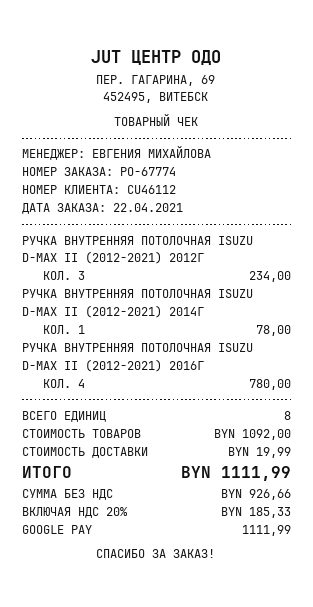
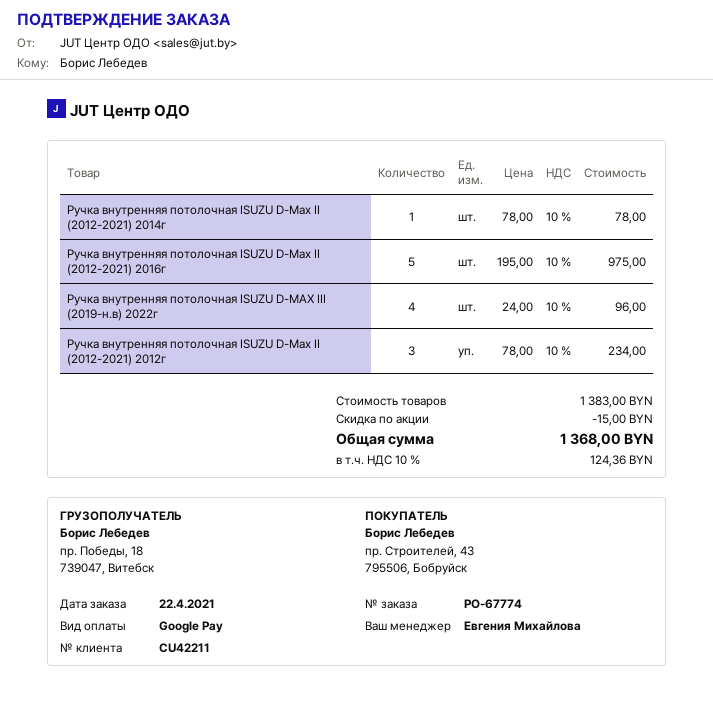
customer number: CU46112 -> CU42211
РУЧКА ВНУТРЕННЯЯ ПОТОЛОЧНАЯ ISUZU D-MAX II (2012-2021) 2016Г: 4 for 780.00 -> 5 for 975.00
Ручка внутренняя потолочная ISUZU D-MAX III (2019-н.в) 2022г: none -> 4 for 96.00
subtotal: 1092.00 -> 1383.00
discount: none -> 15.00
shipping: 19.99 -> none
tax: 20% = 185.33 -> 10% = 124.36
total: 1111.99 -> 1368.00

